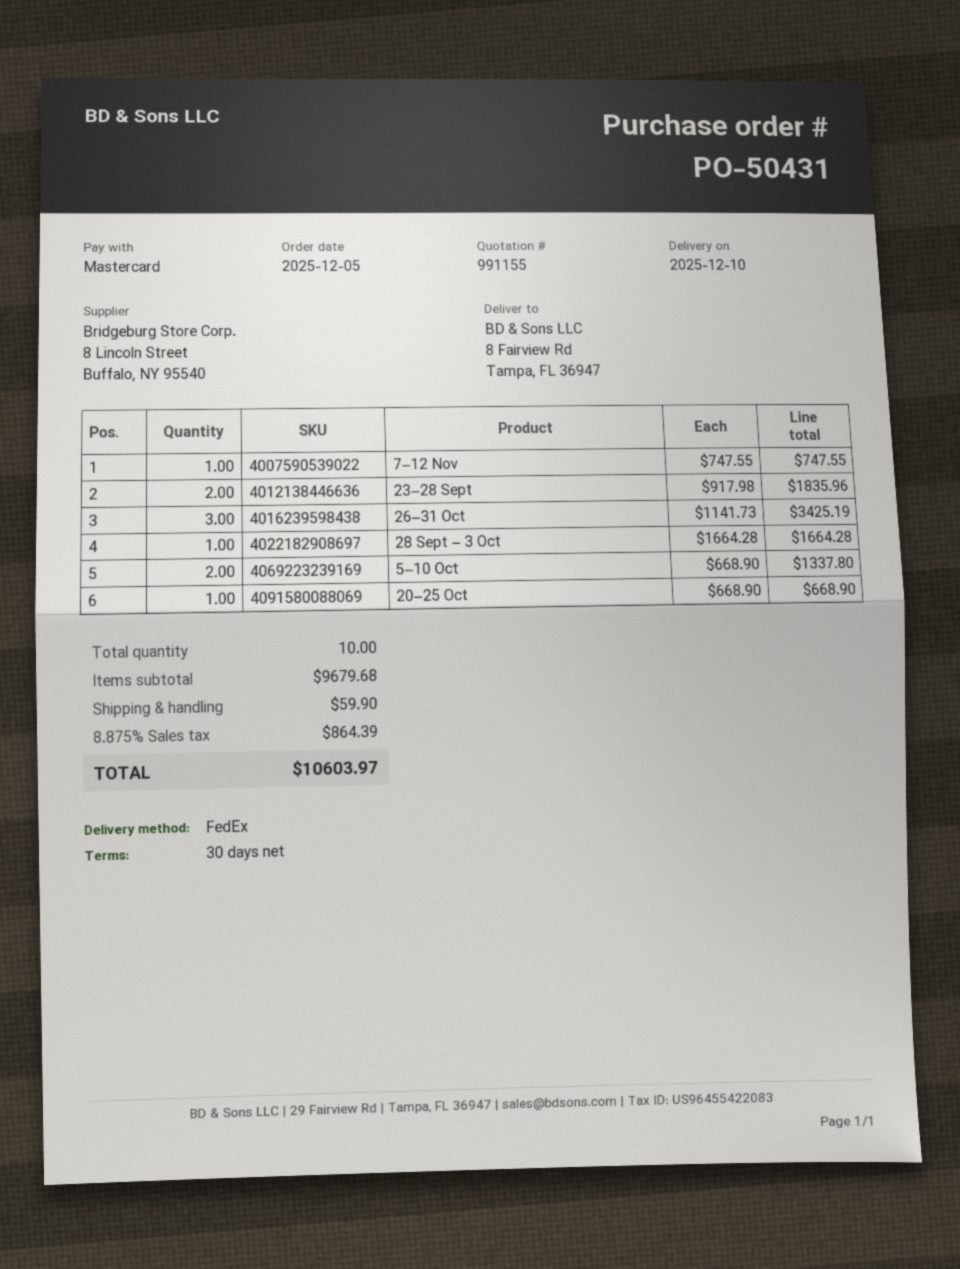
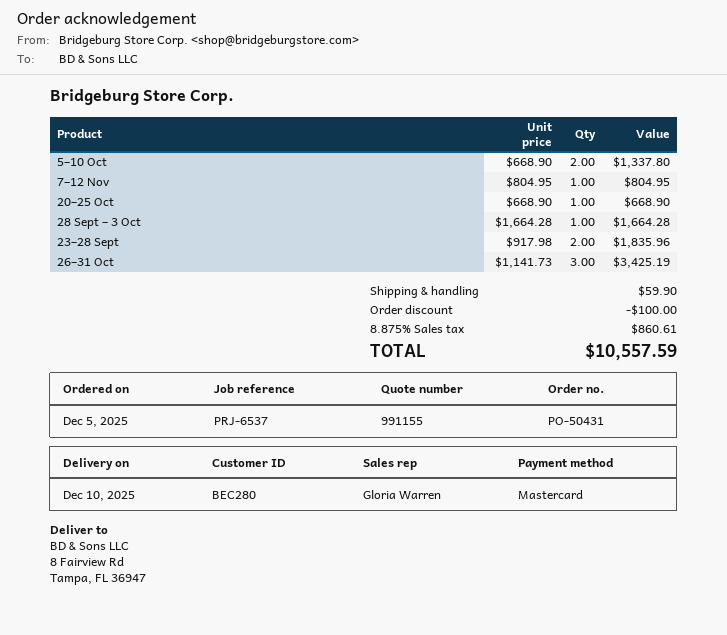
7–12 Nov: 1 x 747.55 = 747.55 -> 1 x 804.95 = 804.95
discount: none -> 100.00
tax: 8.875% = 864.39 -> 8.875% = 860.61
total: 10603.97 -> 10557.59

